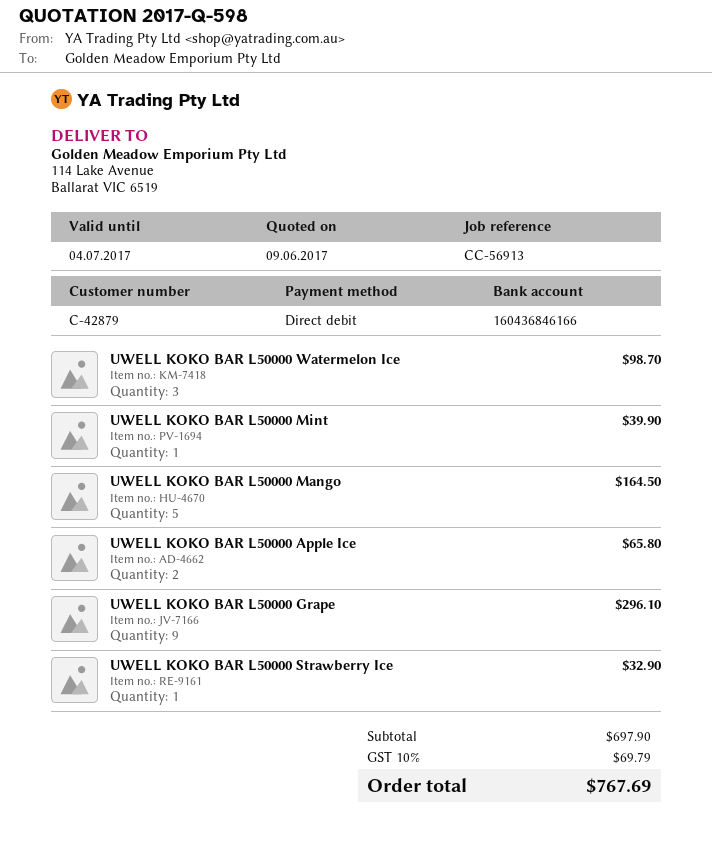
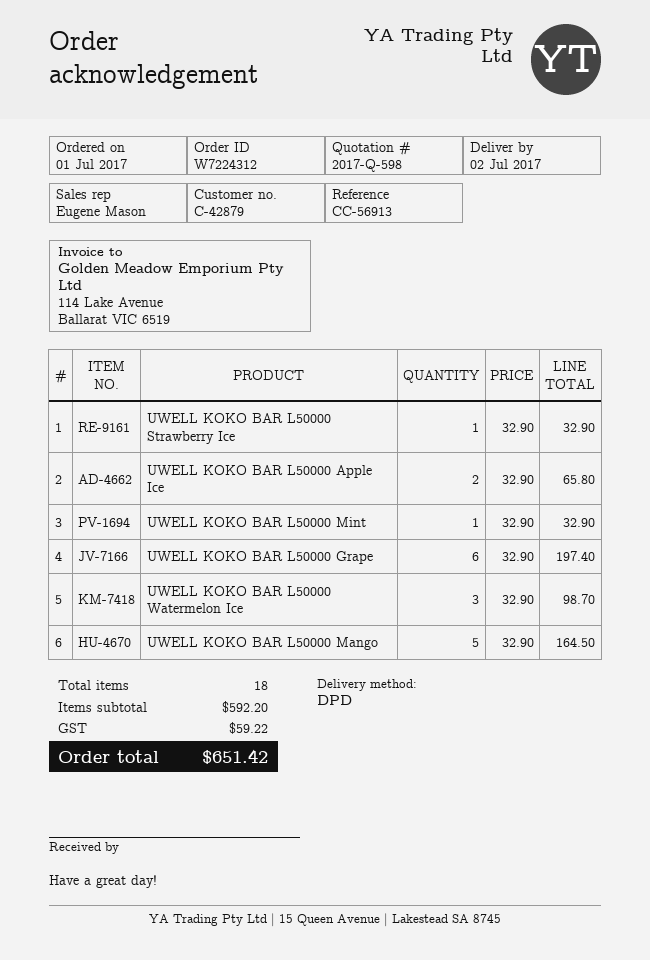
UWELL KOKO BAR L50000 Mint: 1 for 39.90 -> 1 for 32.90
UWELL KOKO BAR L50000 Grape: 9 for 296.10 -> 6 for 197.40
subtotal: 697.90 -> 592.20
tax: 69.79 -> 59.22
total: 767.69 -> 651.42

